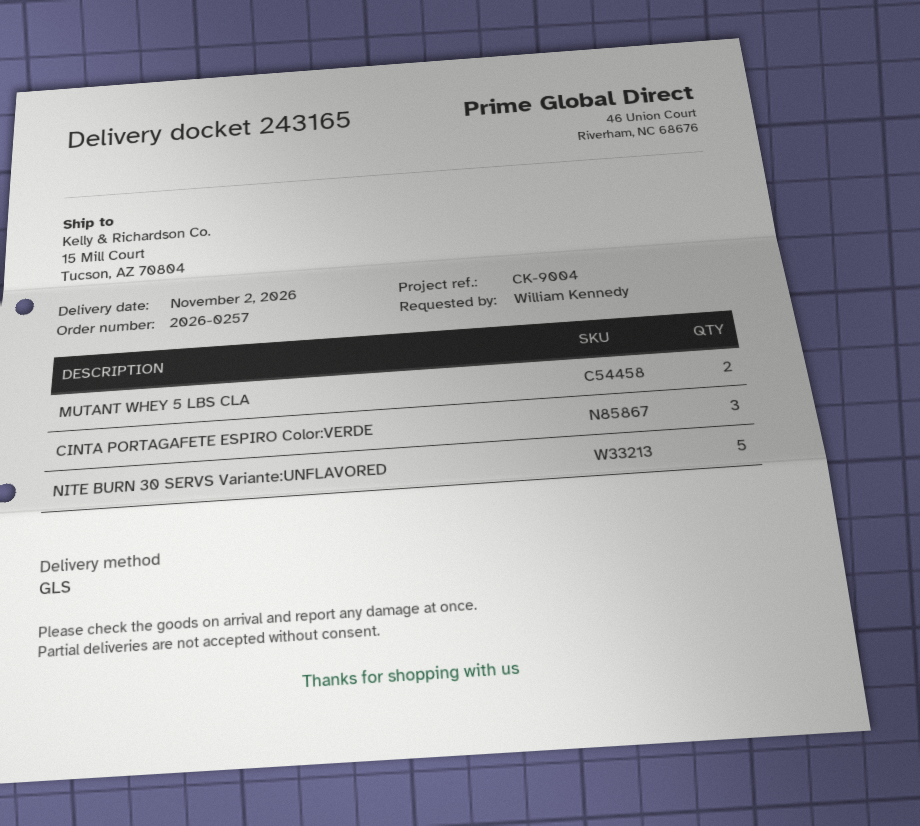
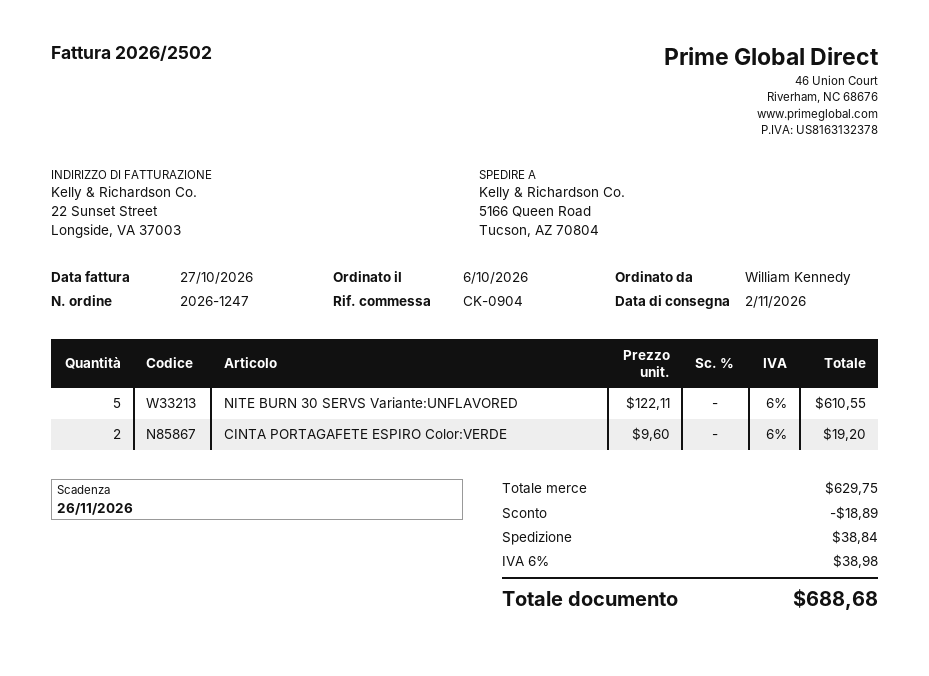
order number: 2026-0257 -> 2026-1247
reference: CK-9004 -> CK-0904
ship to: 15 Mill Court, Tucson, AZ 70804 -> 5166 Queen Road, Tucson, AZ 70804
MUTANT WHEY 5 LBS CLA: 2 -> none
CINTA PORTAGAFETE ESPIRO Color:VERDE: 3 -> 2

